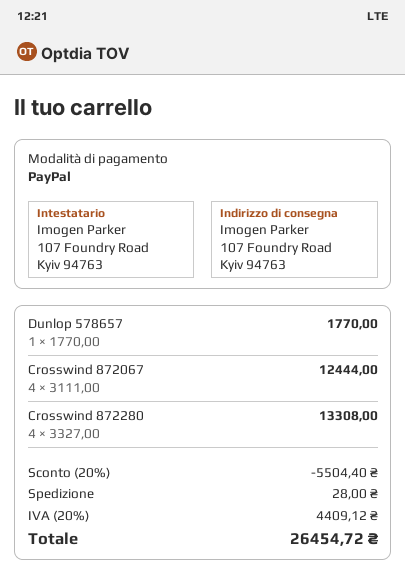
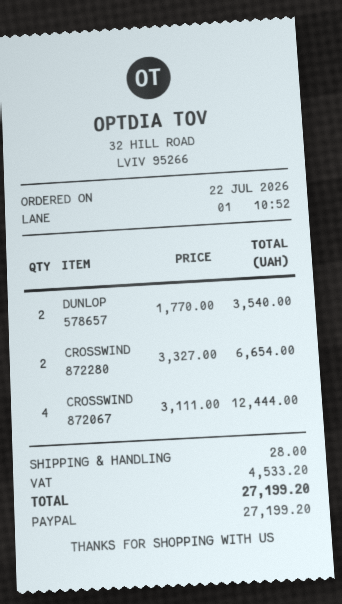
Dunlop 578657: 1 x 1770.00 = 1770.00 -> 2 x 1770.00 = 3540.00
Crosswind 872280: 4 x 3327.00 = 13308.00 -> 2 x 3327.00 = 6654.00
discount: 20% = 5504.40 -> none
tax: 4409.12 -> 4533.20
total: 26454.72 -> 27199.20

